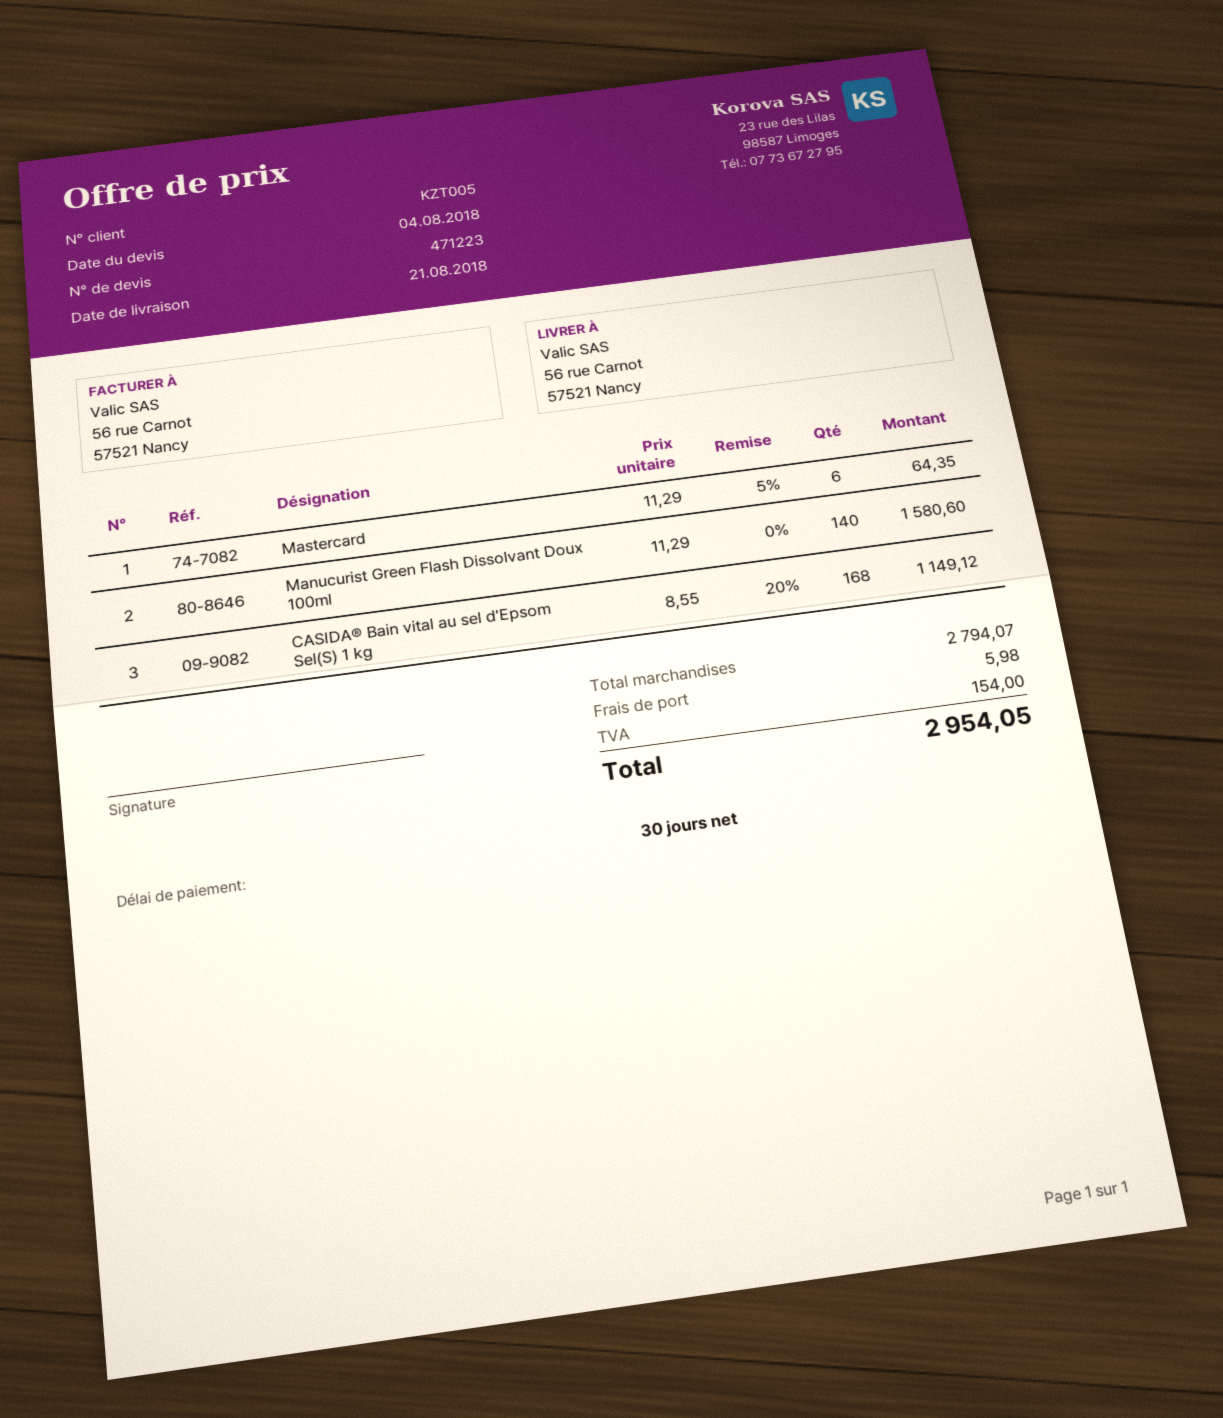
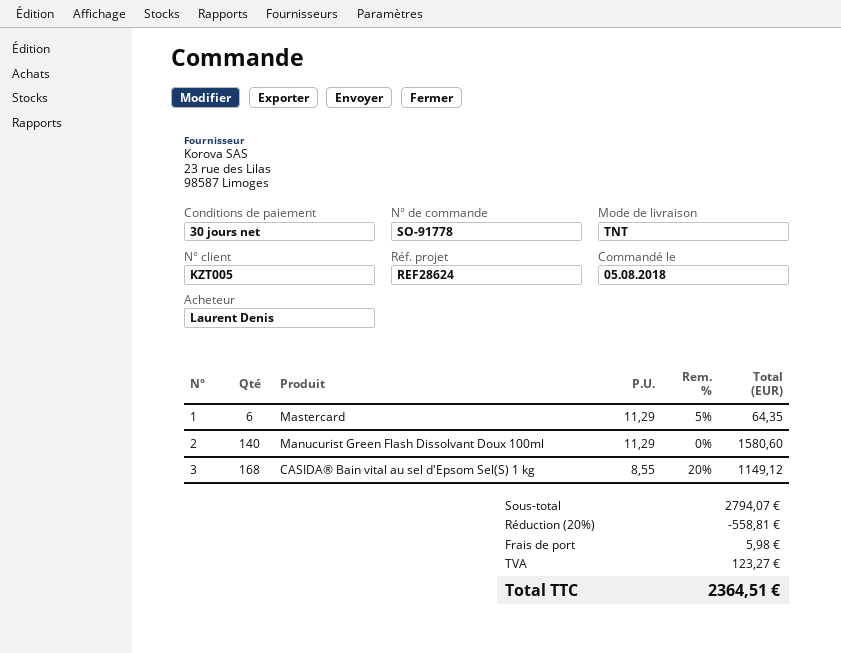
discount: none -> 20% = 558.81
tax: 154.00 -> 123.27
total: 2954.05 -> 2364.51

